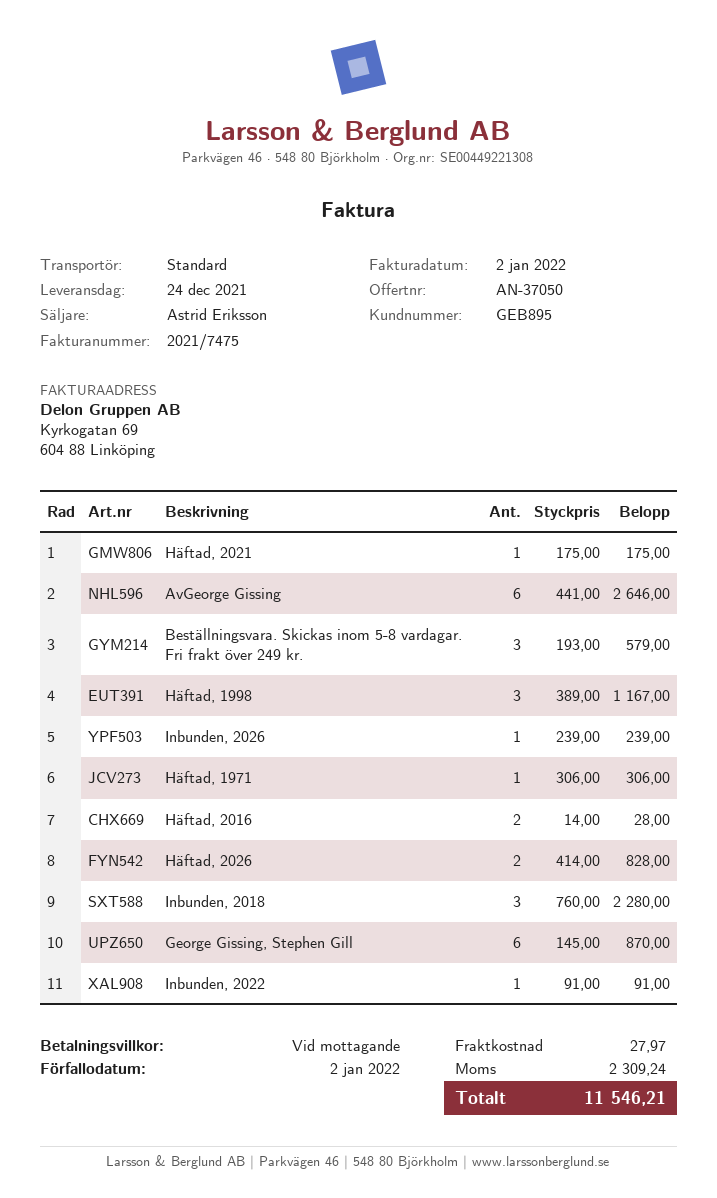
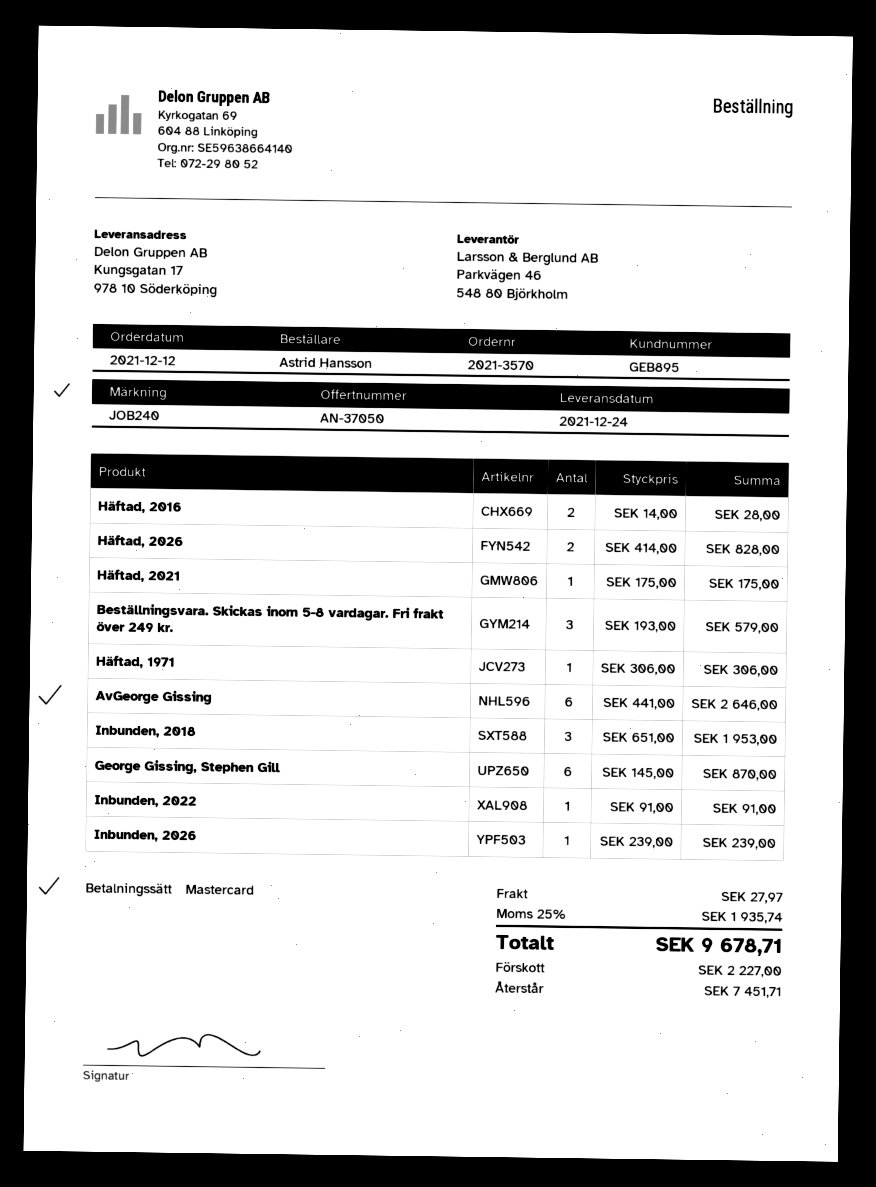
Häftad, 1998: 3 x 389.00 = 1167.00 -> none
Inbunden, 2018: 3 x 760.00 = 2280.00 -> 3 x 651.00 = 1953.00
tax: 2309.24 -> 1935.74
total: 11546.21 -> 9678.71

